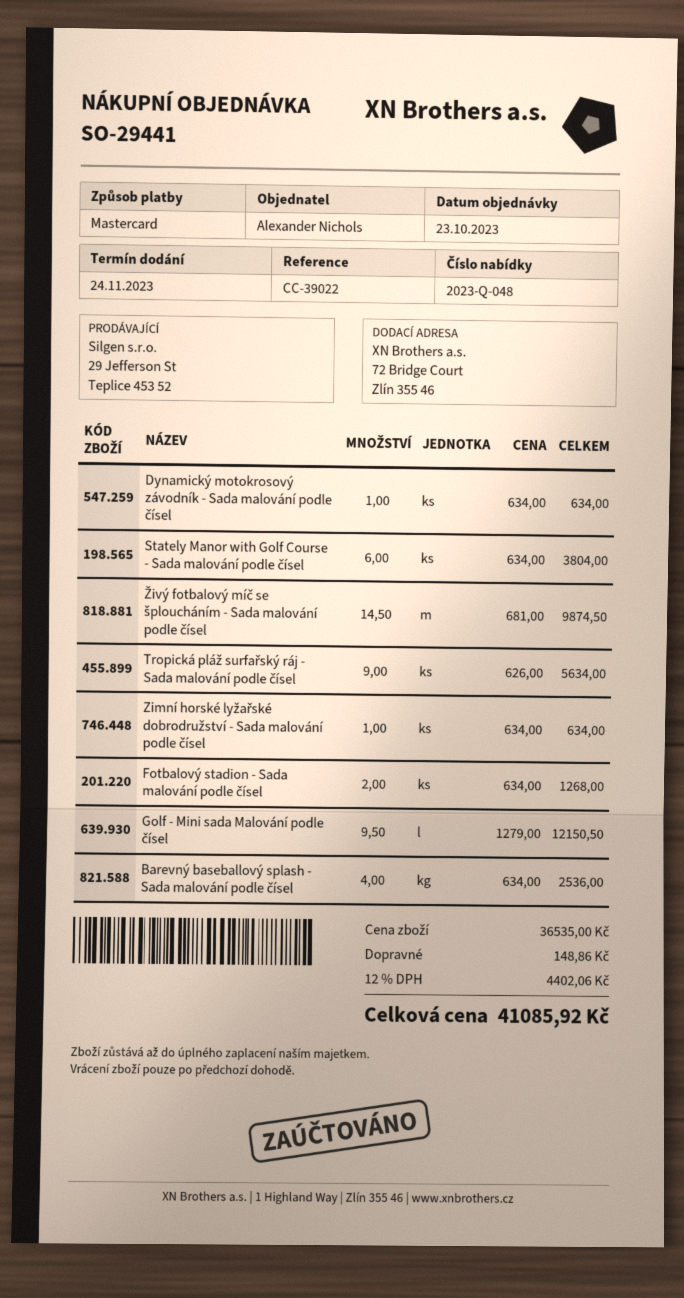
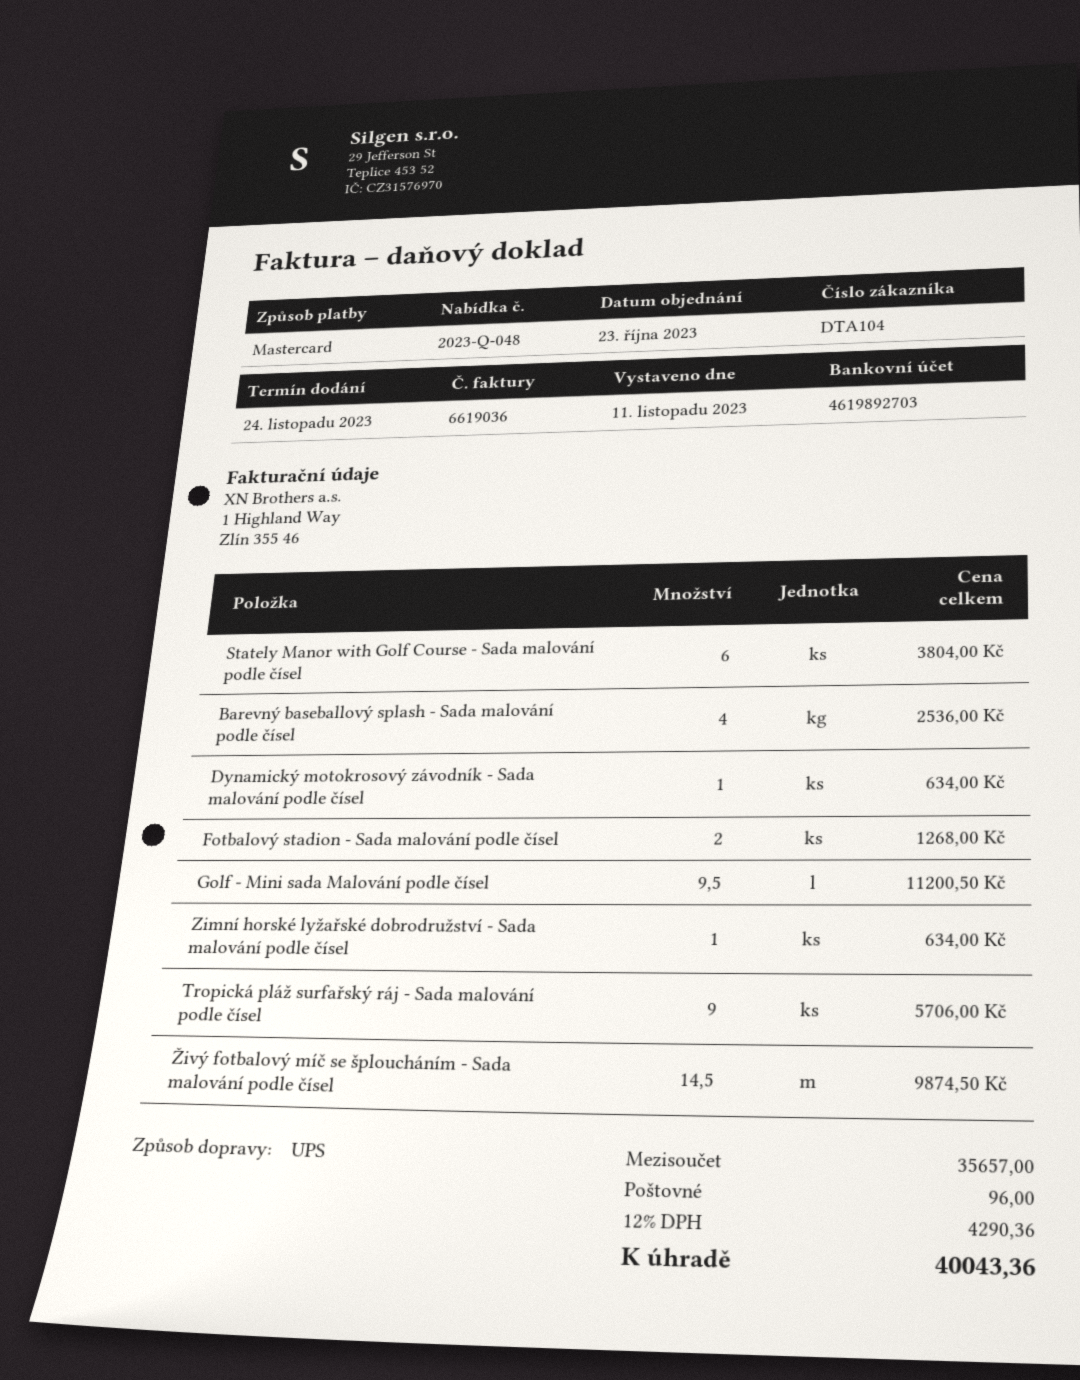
Tropická pláž surfařský ráj - Sada malování podle čísel: 9 for 5634.00 -> 9 for 5706.00
Golf - Mini sada Malování podle čísel: 9.5 for 12150.50 -> 9.5 for 11200.50
subtotal: 36535.00 -> 35657.00
shipping: 148.86 -> 96.00
tax: 12% = 4402.06 -> 12% = 4290.36
total: 41085.92 -> 40043.36

